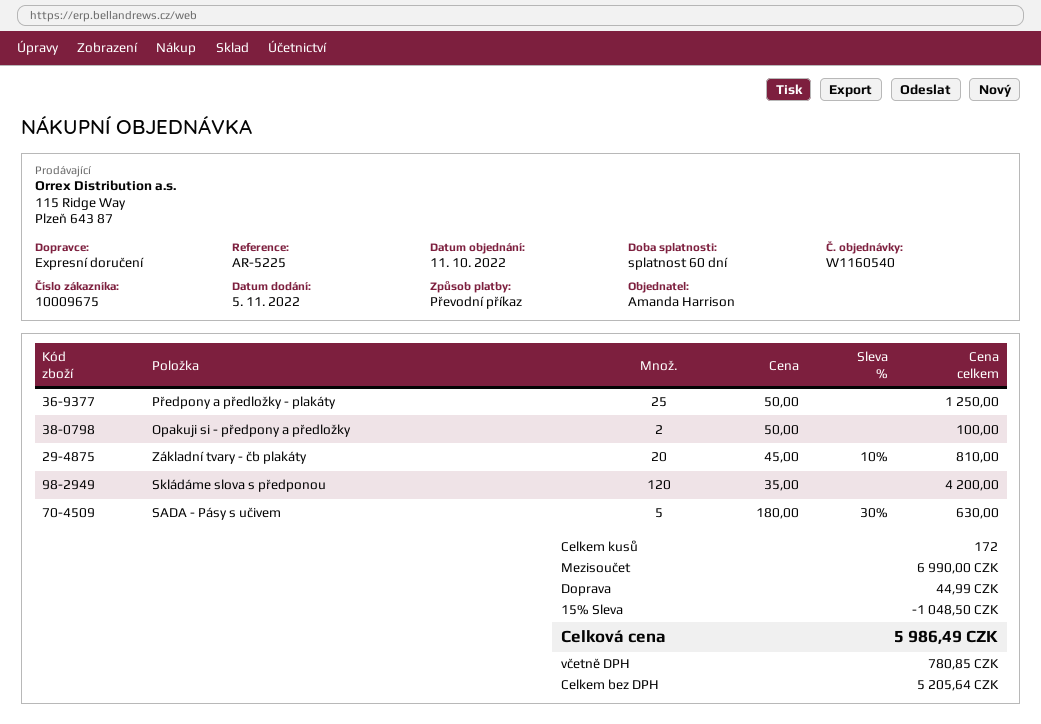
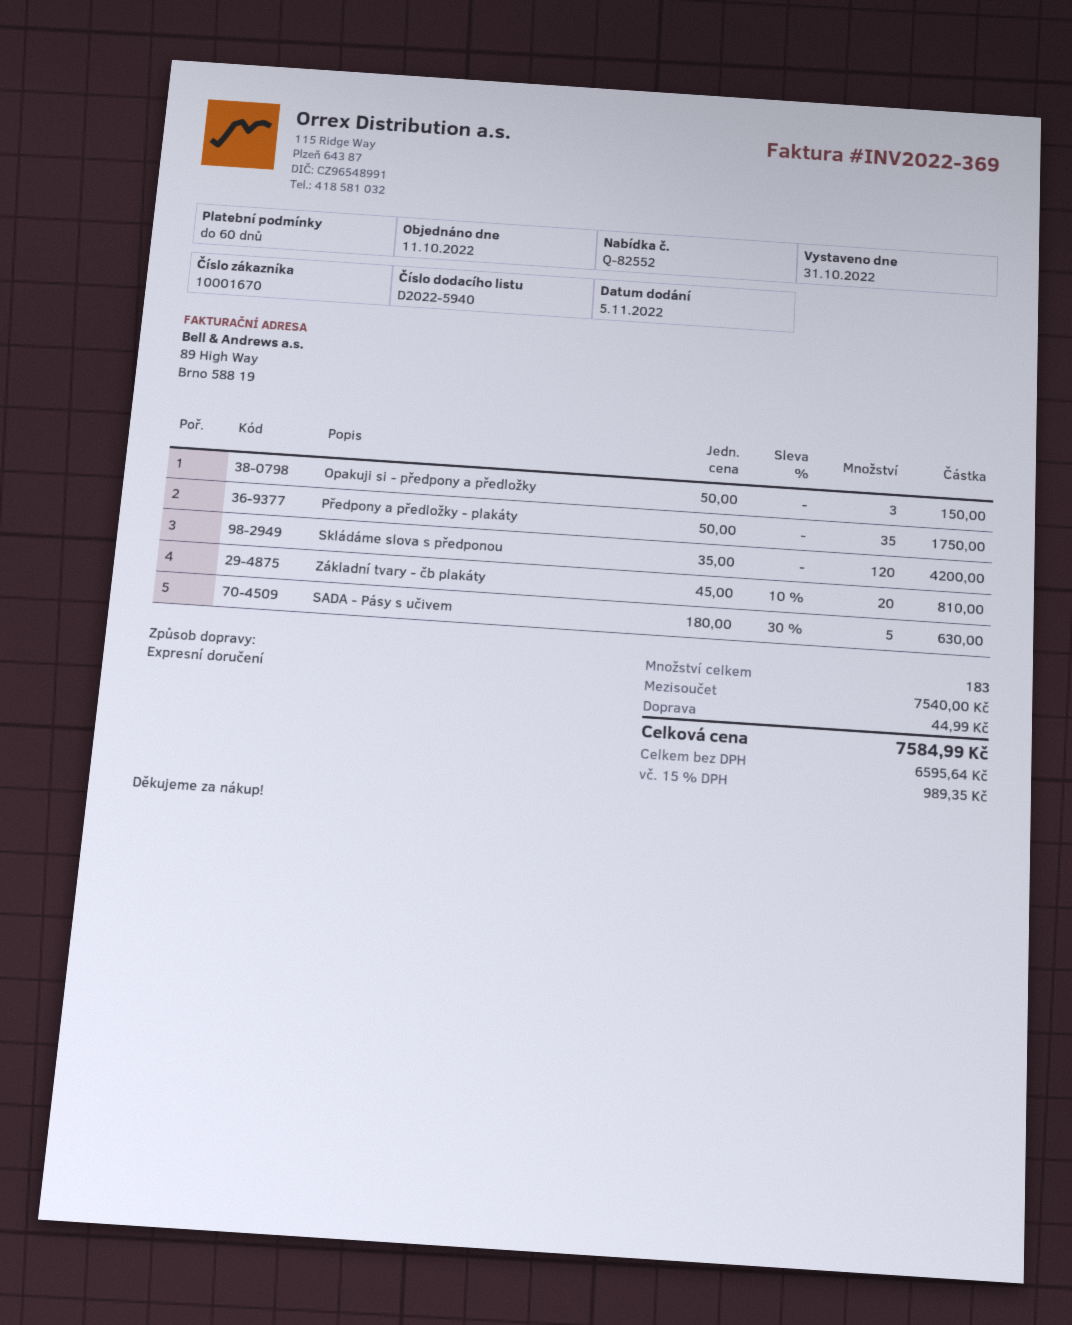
customer number: 10009675 -> 10001670
Předpony a předložky - plakáty: 25 x 50.00 = 1250.00 -> 35 x 50.00 = 1750.00
Opakuji si - předpony a předložky: 2 x 50.00 = 100.00 -> 3 x 50.00 = 150.00
total quantity: 172 -> 183
subtotal: 6990.00 -> 7540.00
discount: 15% = 1048.50 -> none
net: 5205.64 -> 6595.64
tax: 780.85 -> 989.35
total: 5986.49 -> 7584.99

